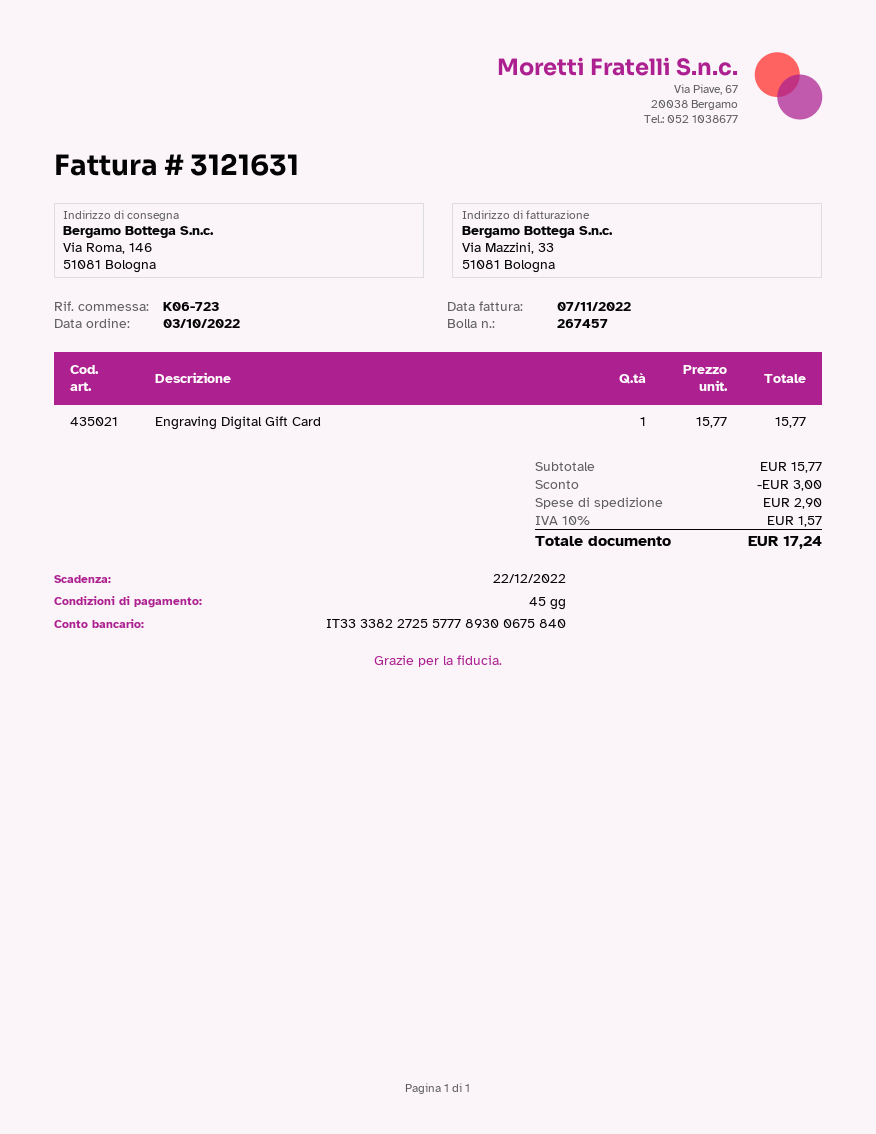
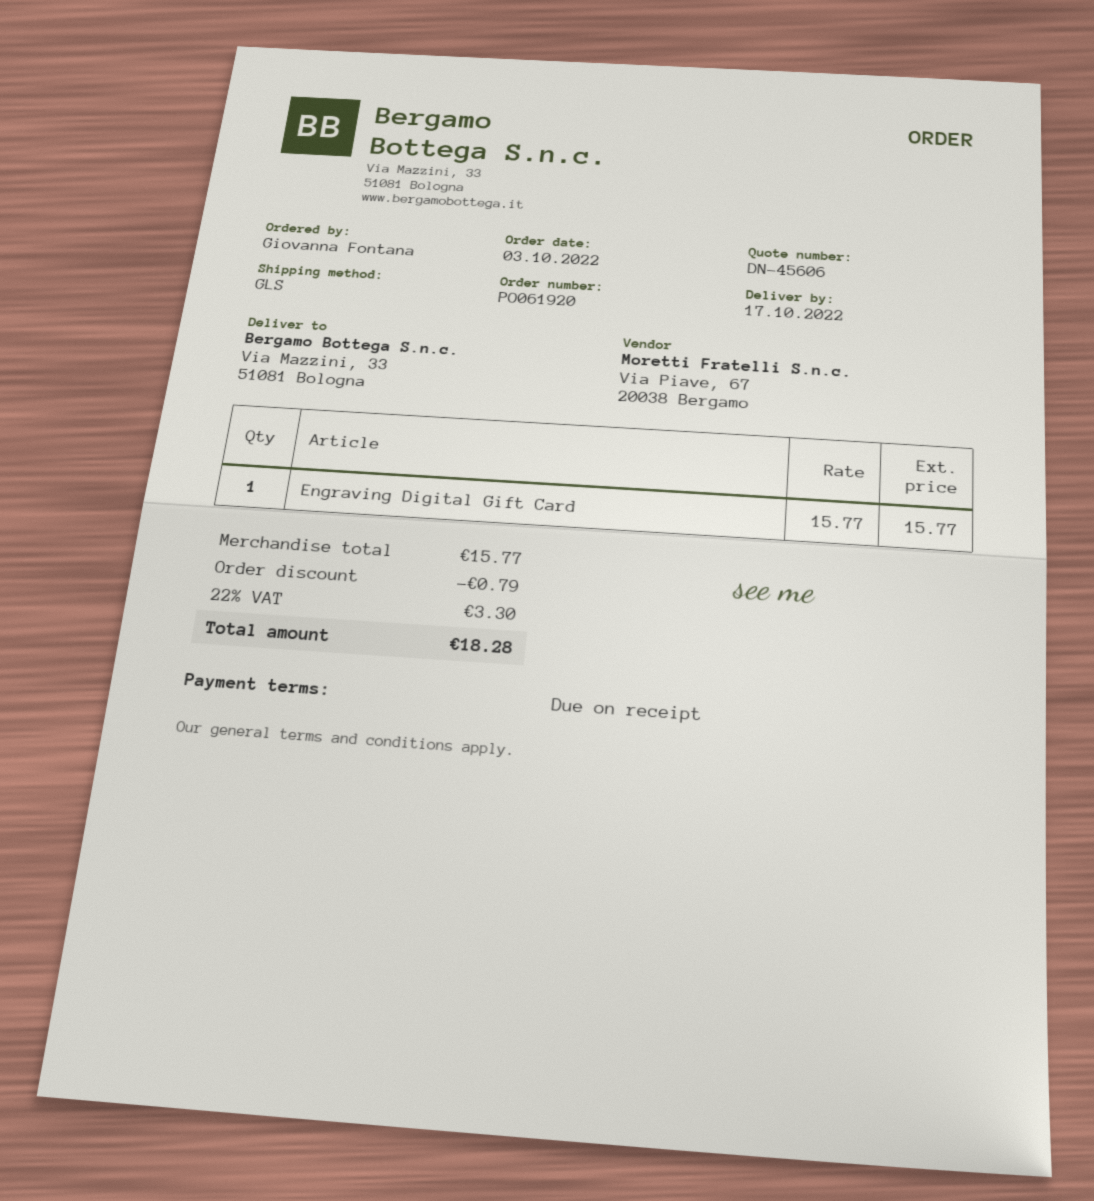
payment terms: 45 days -> on receipt
ship to: Via Roma, 146, 51081 Bologna -> Via Mazzini, 33, 51081 Bologna
discount: 3.00 -> 0.79
shipping: 2.90 -> none
tax: 10% = 1.57 -> 22% = 3.30
total: 17.24 -> 18.28

